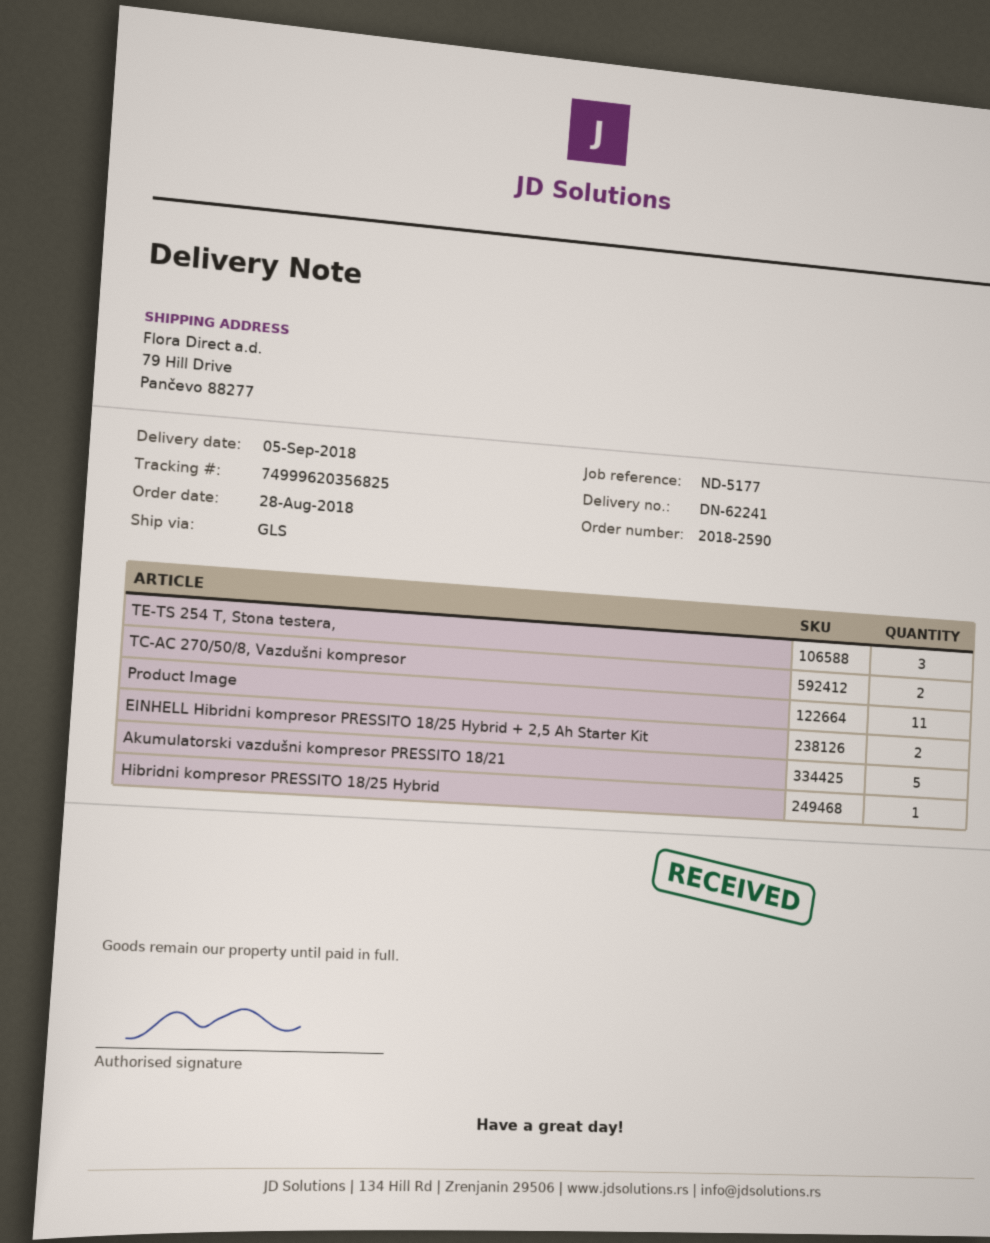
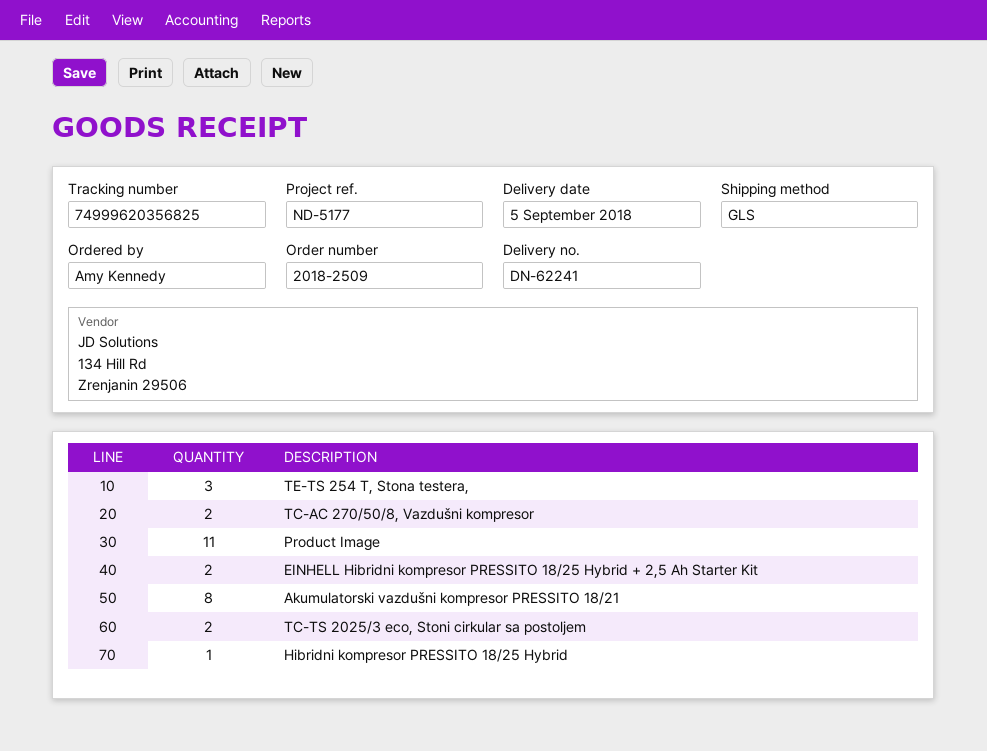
order number: 2018-2590 -> 2018-2509
Akumulatorski vazdušni kompresor PRESSITO 18/21: 5 -> 8
TC-TS 2025/3 eco, Stoni cirkular sa postoljem: none -> 2

